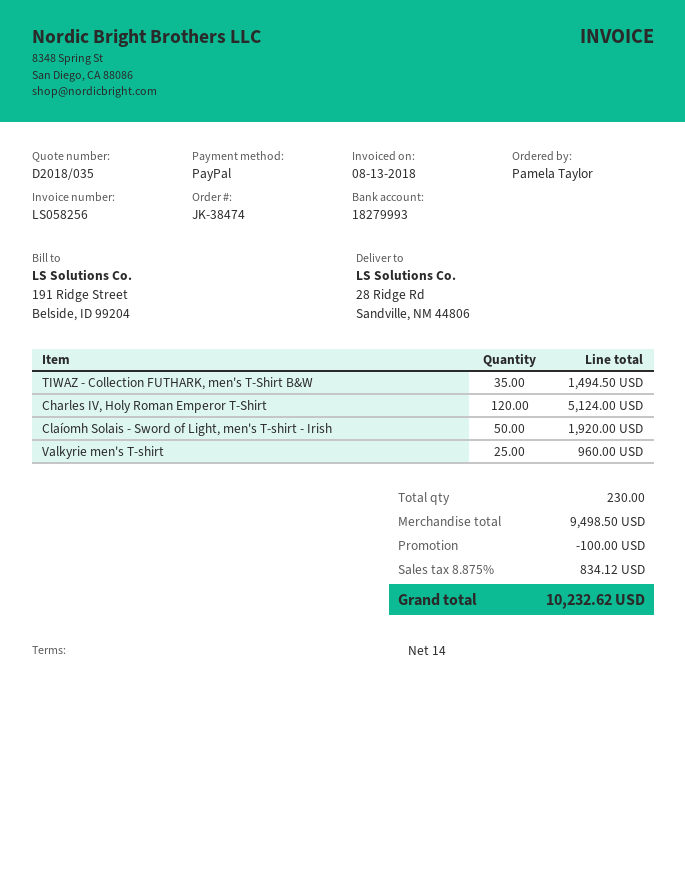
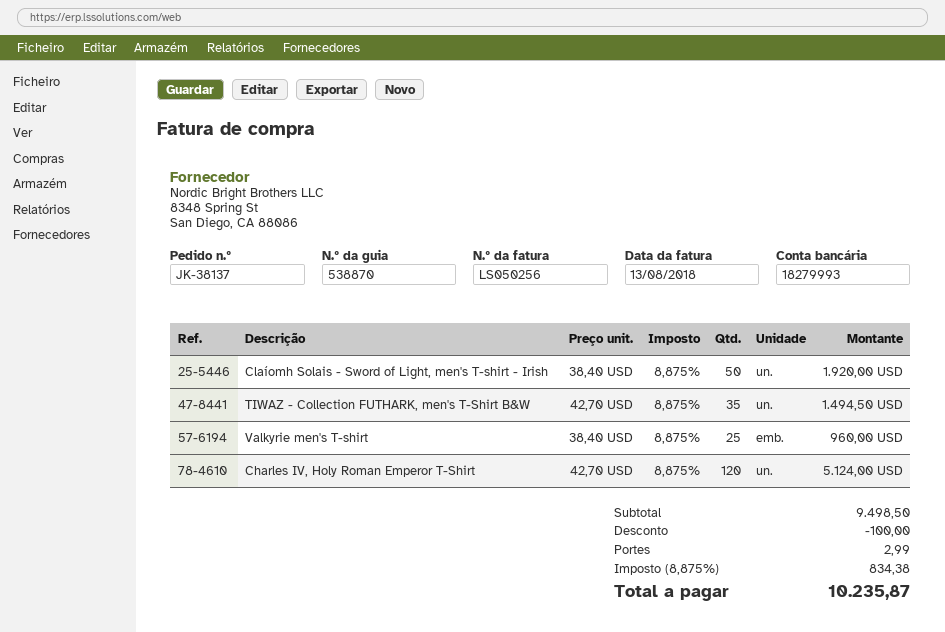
order number: JK-38474 -> JK-38137
invoice number: LS058256 -> LS050256
shipping: none -> 2.99
tax: 8.875% = 834.12 -> 8.875% = 834.38
total: 10232.62 -> 10235.87

